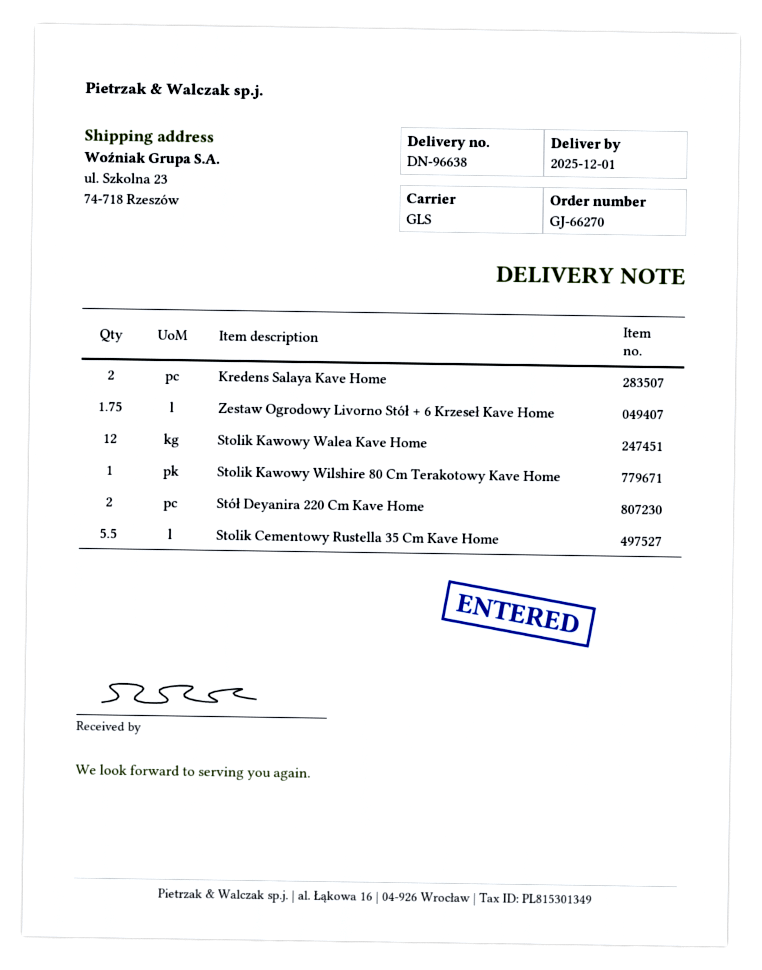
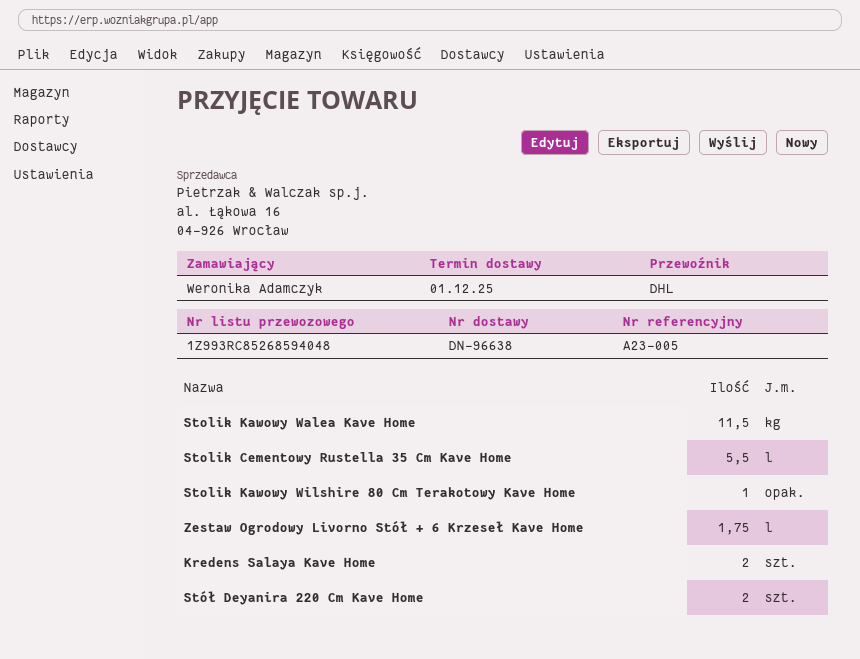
shipping method: GLS -> DHL
Stolik Kawowy Walea Kave Home: 12 -> 11.5

